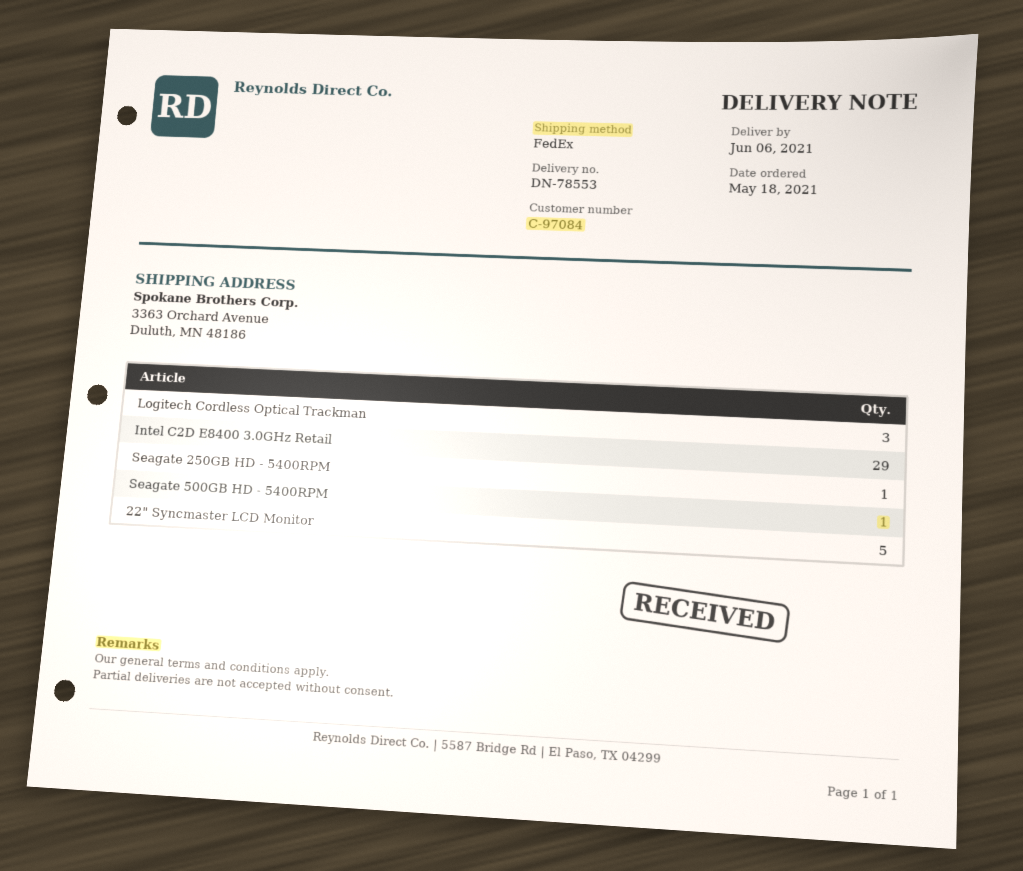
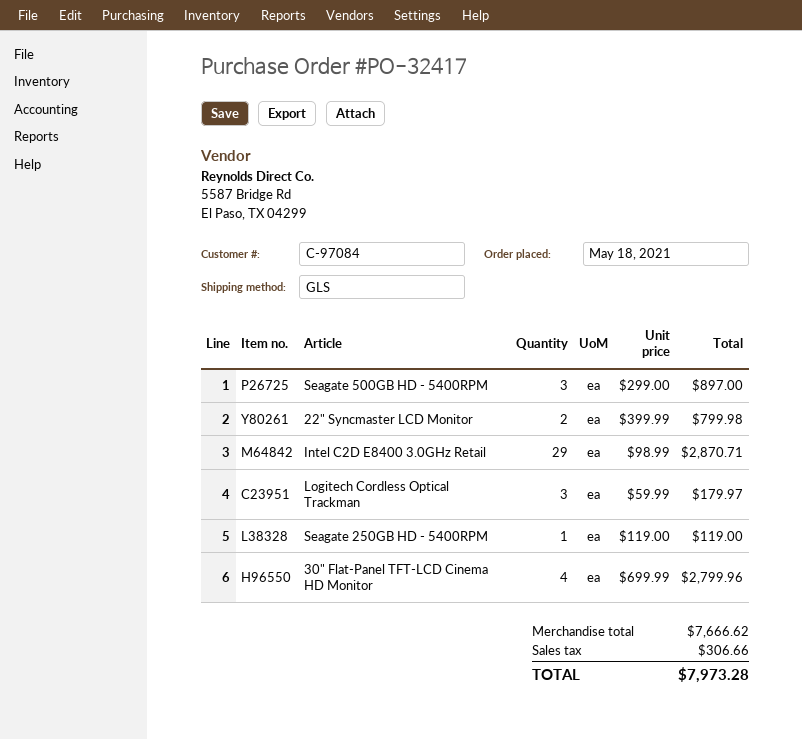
shipping method: FedEx -> GLS
Seagate 500GB HD - 5400RPM: 1 -> 3
22" Syncmaster LCD Monitor: 5 -> 2
30" Flat-Panel TFT-LCD Cinema HD Monitor: none -> 4

